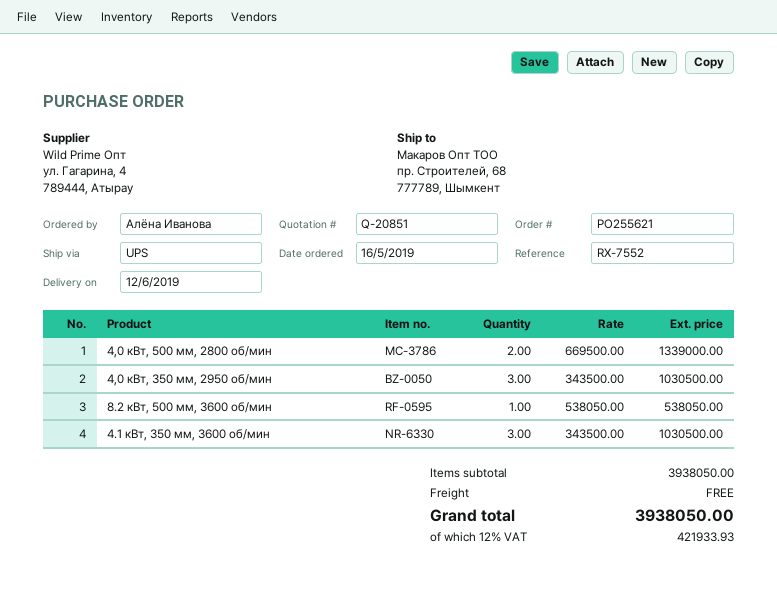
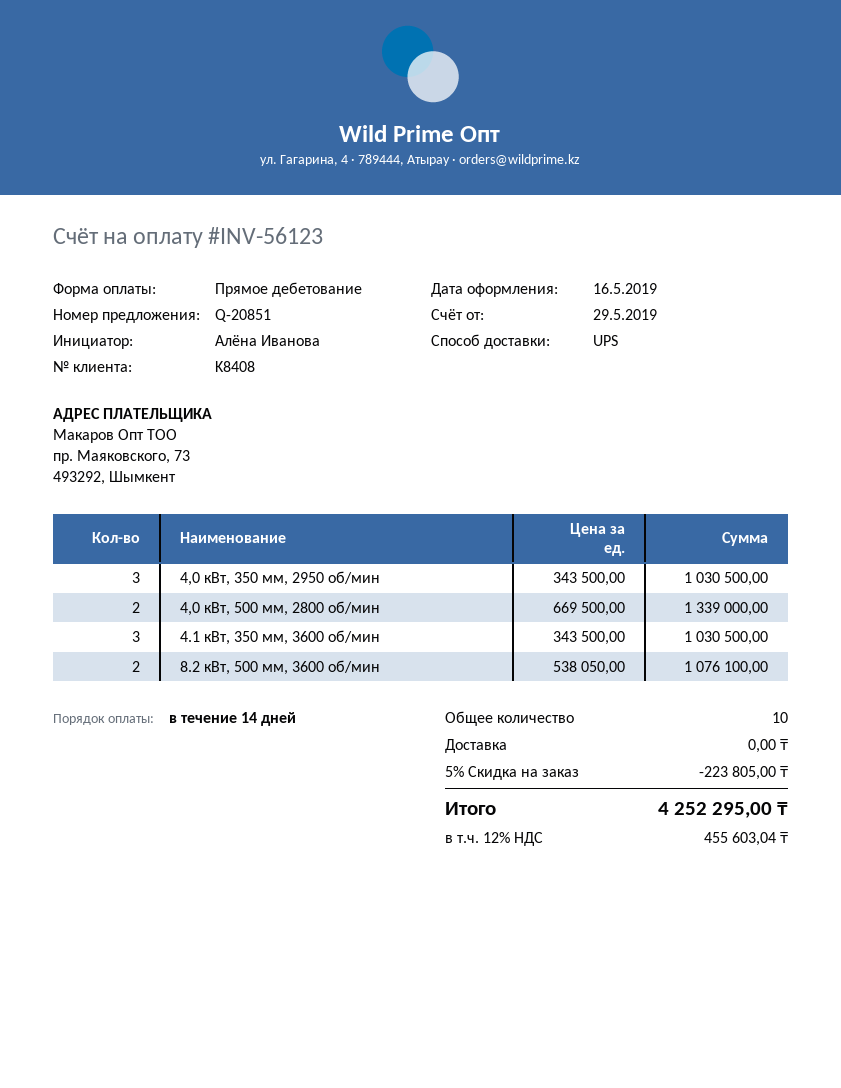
8.2 кВт, 500 мм, 3600 об/мин: 1 x 538050.00 = 538050.00 -> 2 x 538050.00 = 1076100.00
discount: none -> 5% = 223805.00
tax: 12% = 421933.93 -> 12% = 455603.04
total: 3938050.00 -> 4252295.00

